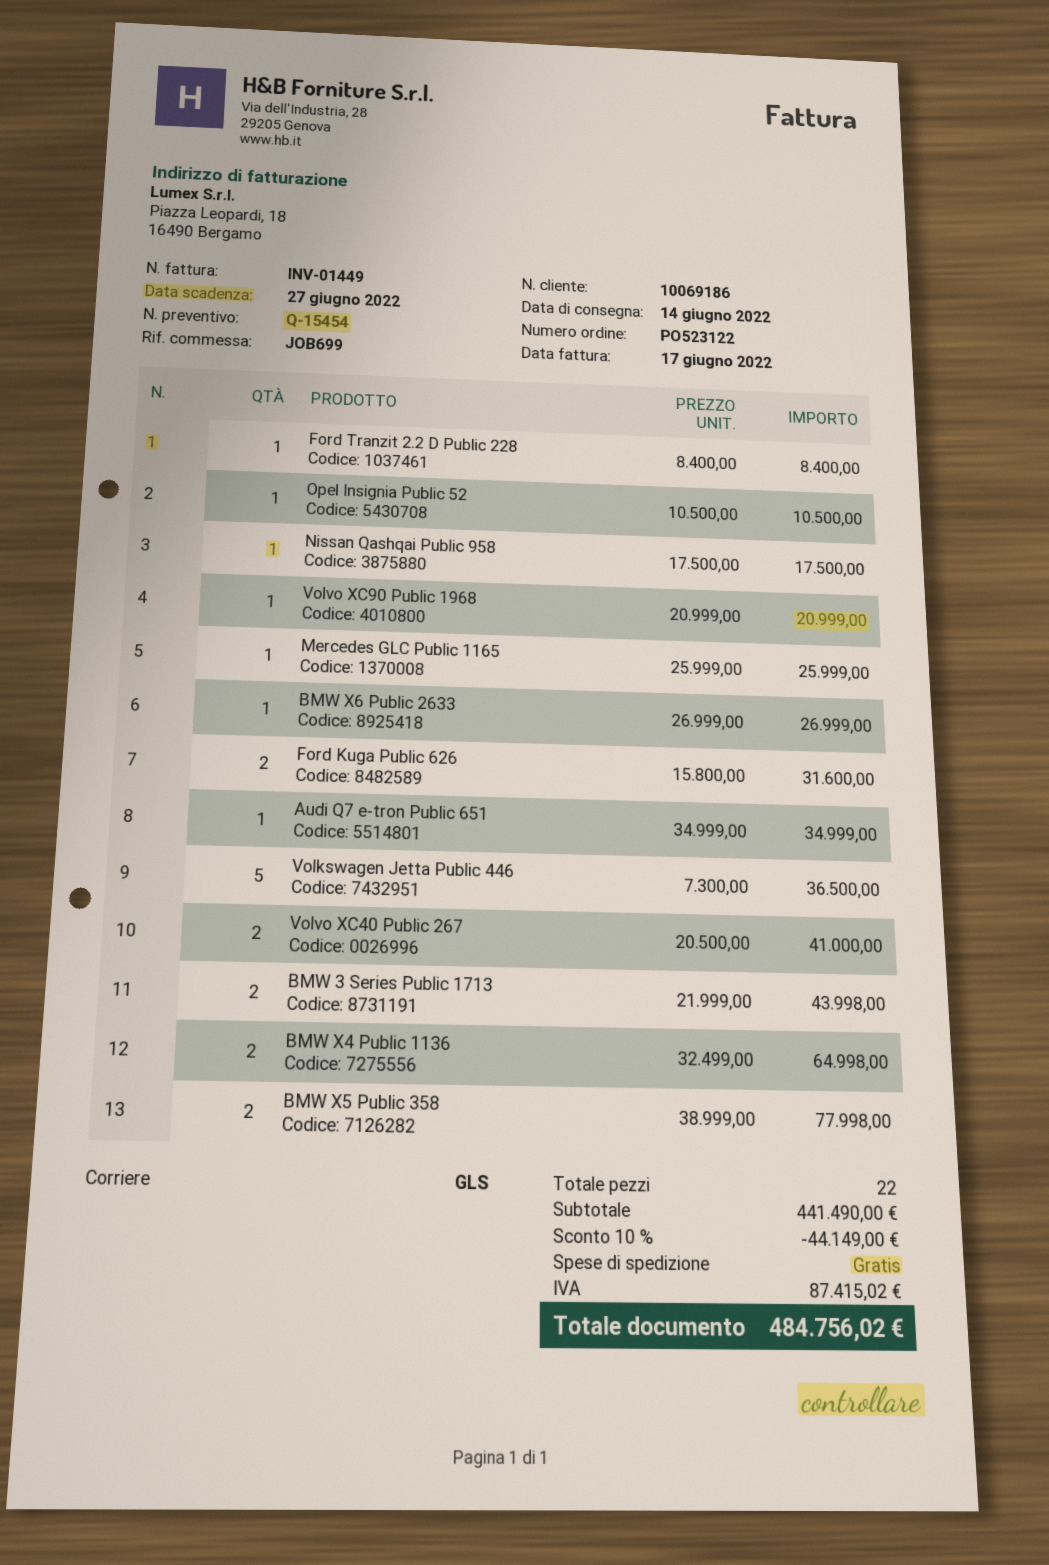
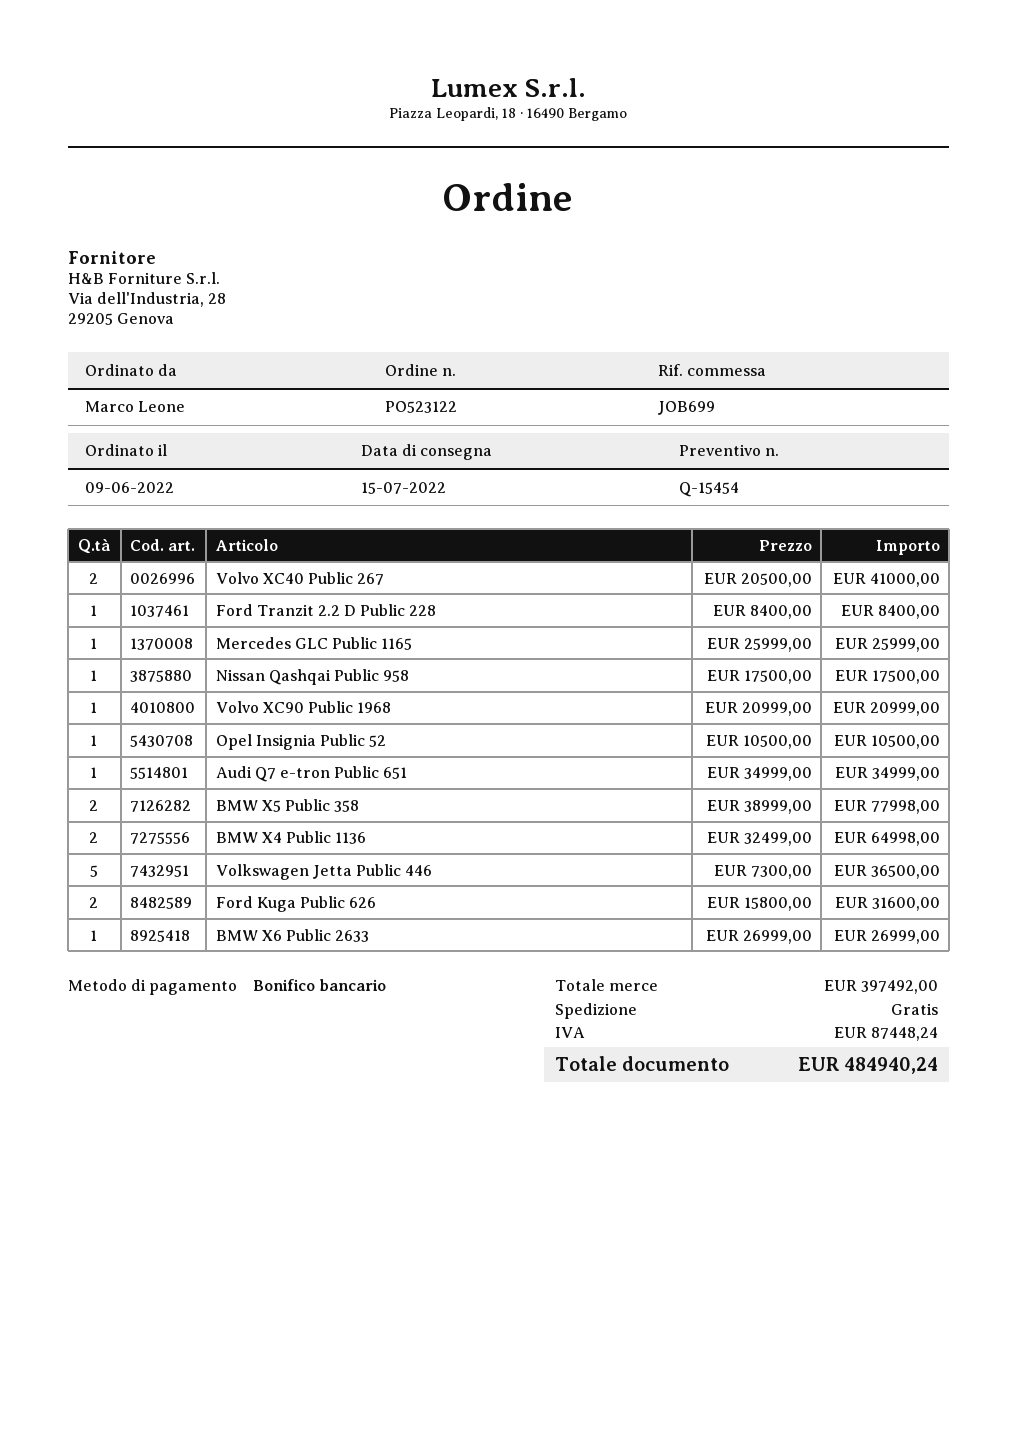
delivery date: 2022-06-14 -> 2022-07-15
BMW 3 Series Public 1713: 2 x 21999.00 = 43998.00 -> none
subtotal: 441490.00 -> 397492.00
discount: 10% = 44149.00 -> none
tax: 87415.02 -> 87448.24
total: 484756.02 -> 484940.24

